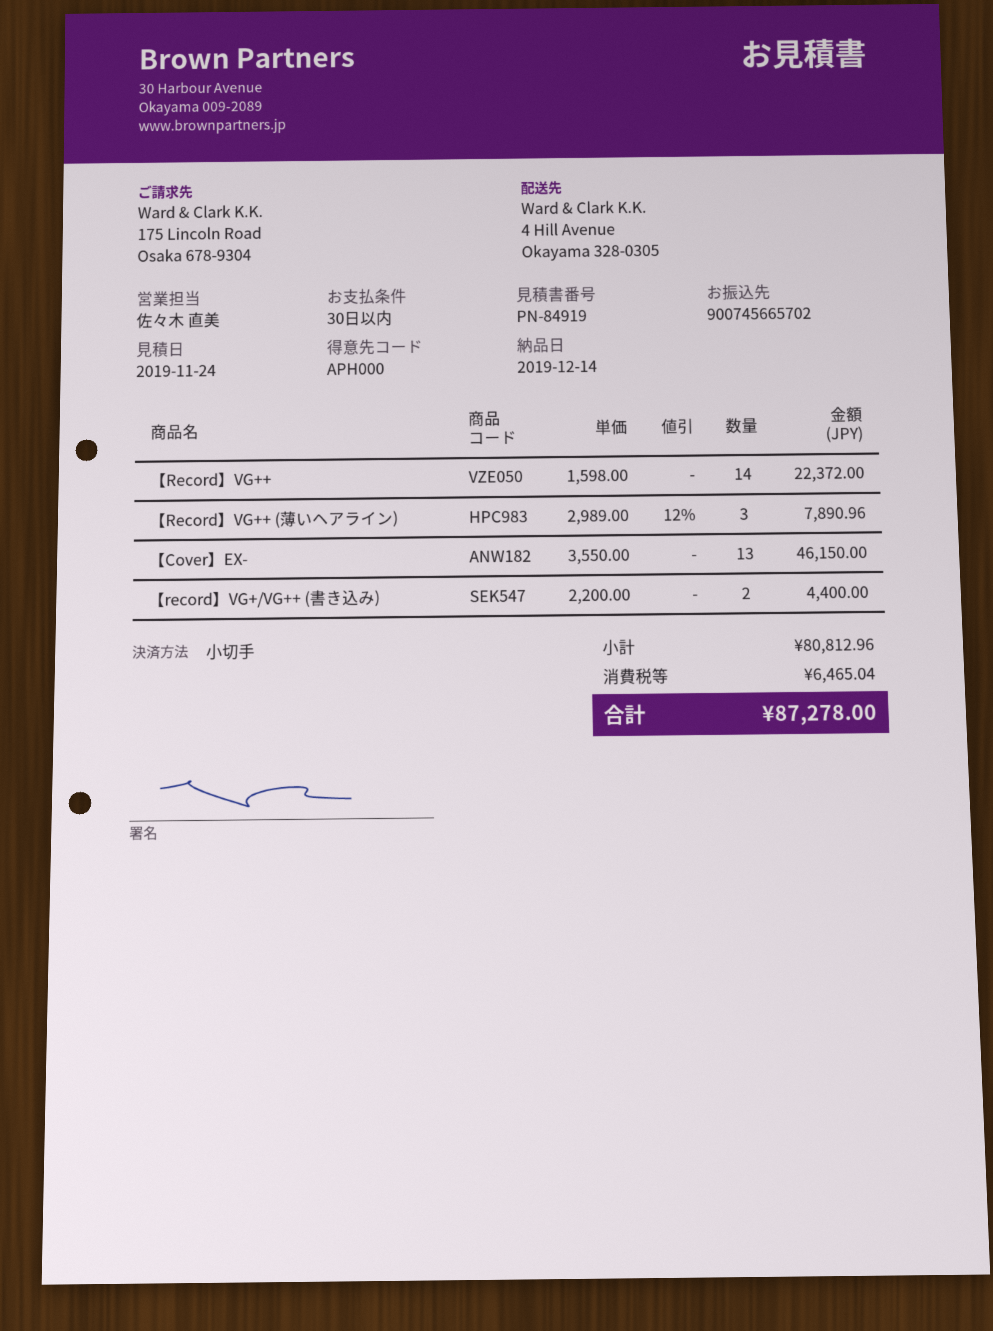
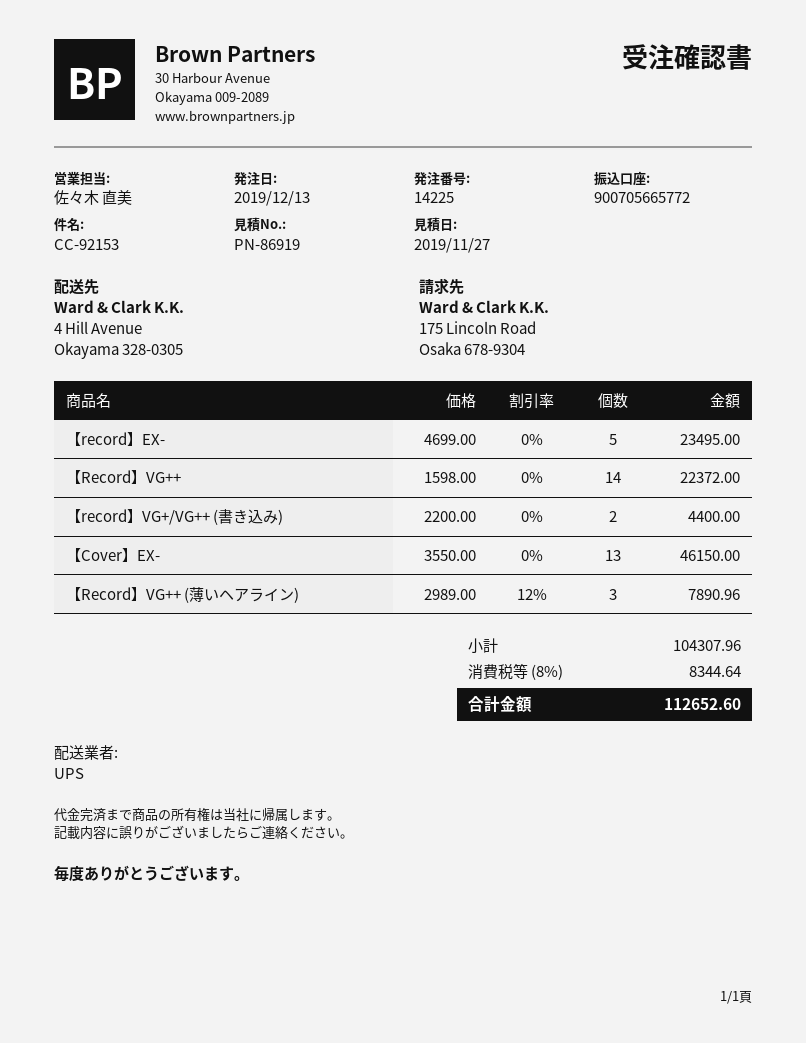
quote number: PN-84919 -> PN-86919
quote date: 2019-11-24 -> 2019-11-27
bank account: 900745665702 -> 900705665772
【record】EX-: none -> 5 x 4699.00 = 23495.00
subtotal: 80812.96 -> 104307.96
tax: 6465.04 -> 8344.64
total: 87278.00 -> 112652.60

